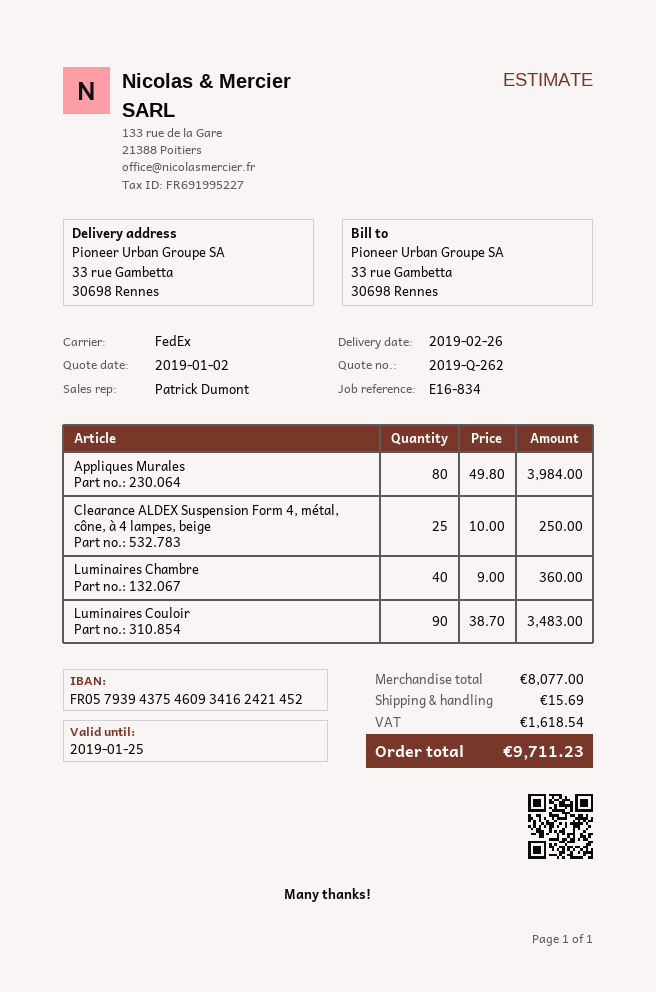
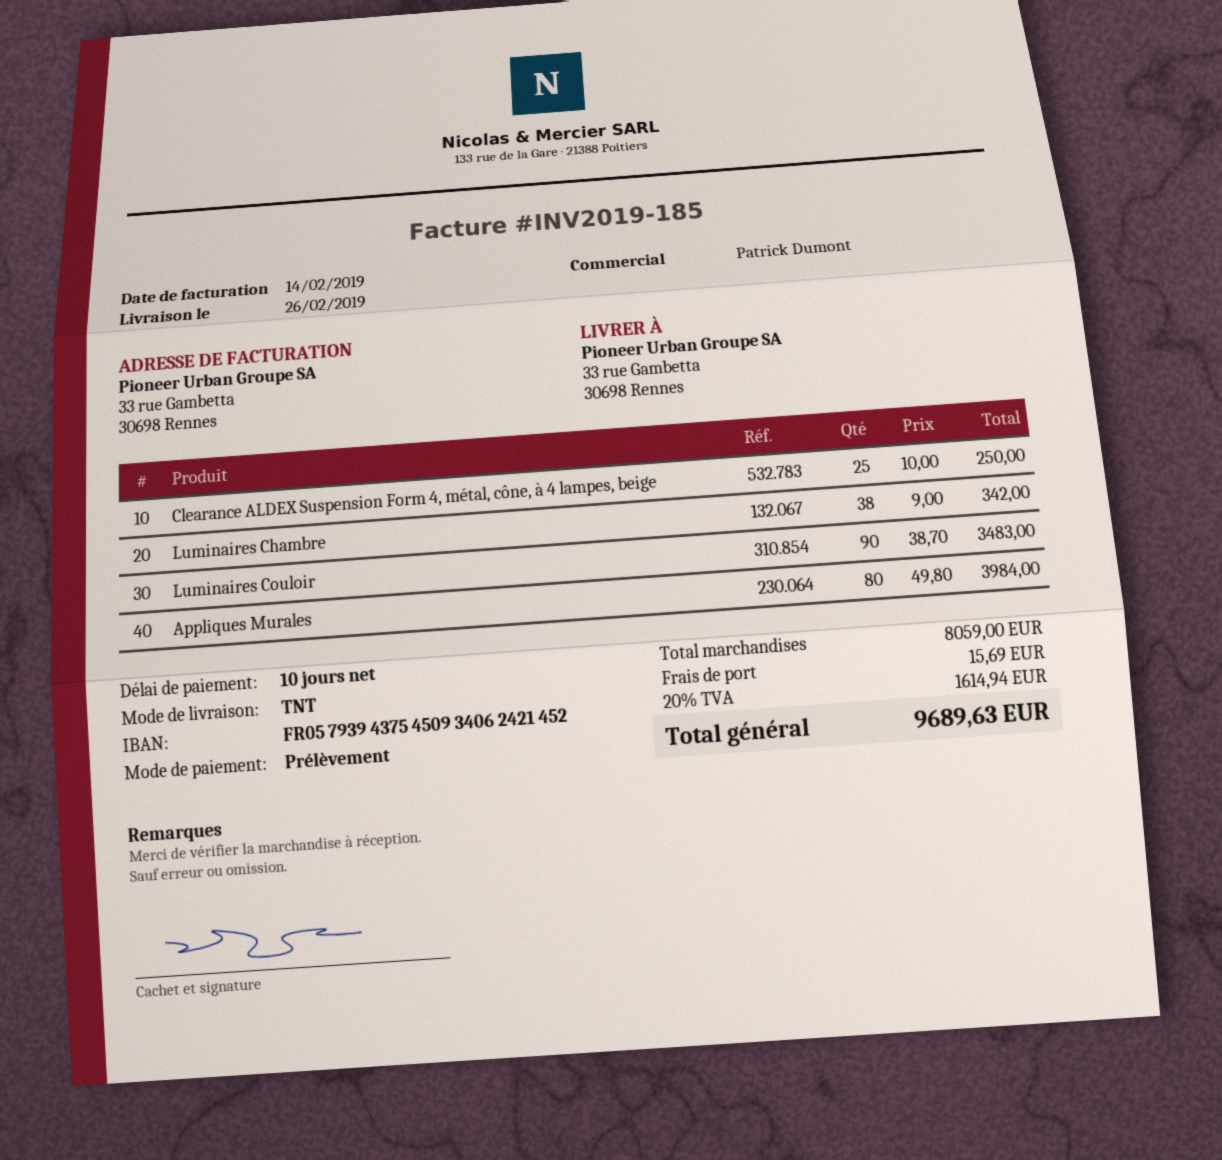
bank account: FR0579394375460934162421452 -> FR0579394375450934062421452
shipping method: FedEx -> TNT
Luminaires Chambre: 40 x 9.00 = 360.00 -> 38 x 9.00 = 342.00
subtotal: 8077.00 -> 8059.00
tax: 1618.54 -> 1614.94
total: 9711.23 -> 9689.63

